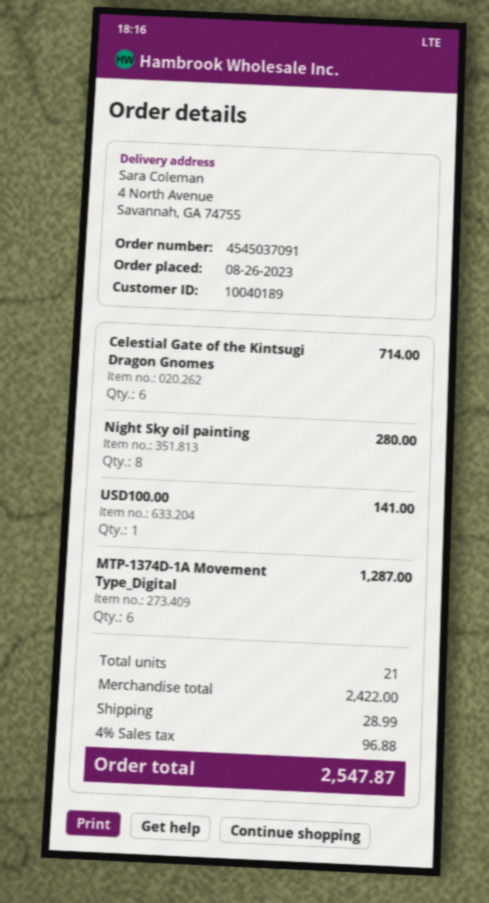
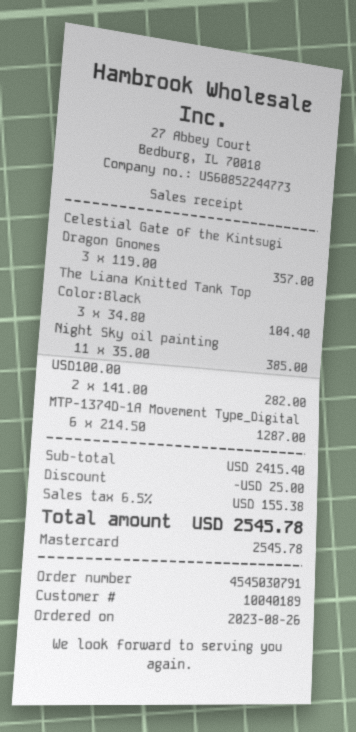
order number: 4545037091 -> 4545030791
Celestial Gate of the Kintsugi Dragon Gnomes: 6 for 714.00 -> 3 for 357.00
Night Sky oil painting: 8 for 280.00 -> 11 for 385.00
USD100.00: 1 for 141.00 -> 2 for 282.00
The Liana Knitted Tank Top Color:Black: none -> 3 for 104.40
subtotal: 2422.00 -> 2415.40
discount: none -> 25.00
shipping: 28.99 -> none
tax: 4% = 96.88 -> 6.5% = 155.38
total: 2547.87 -> 2545.78

